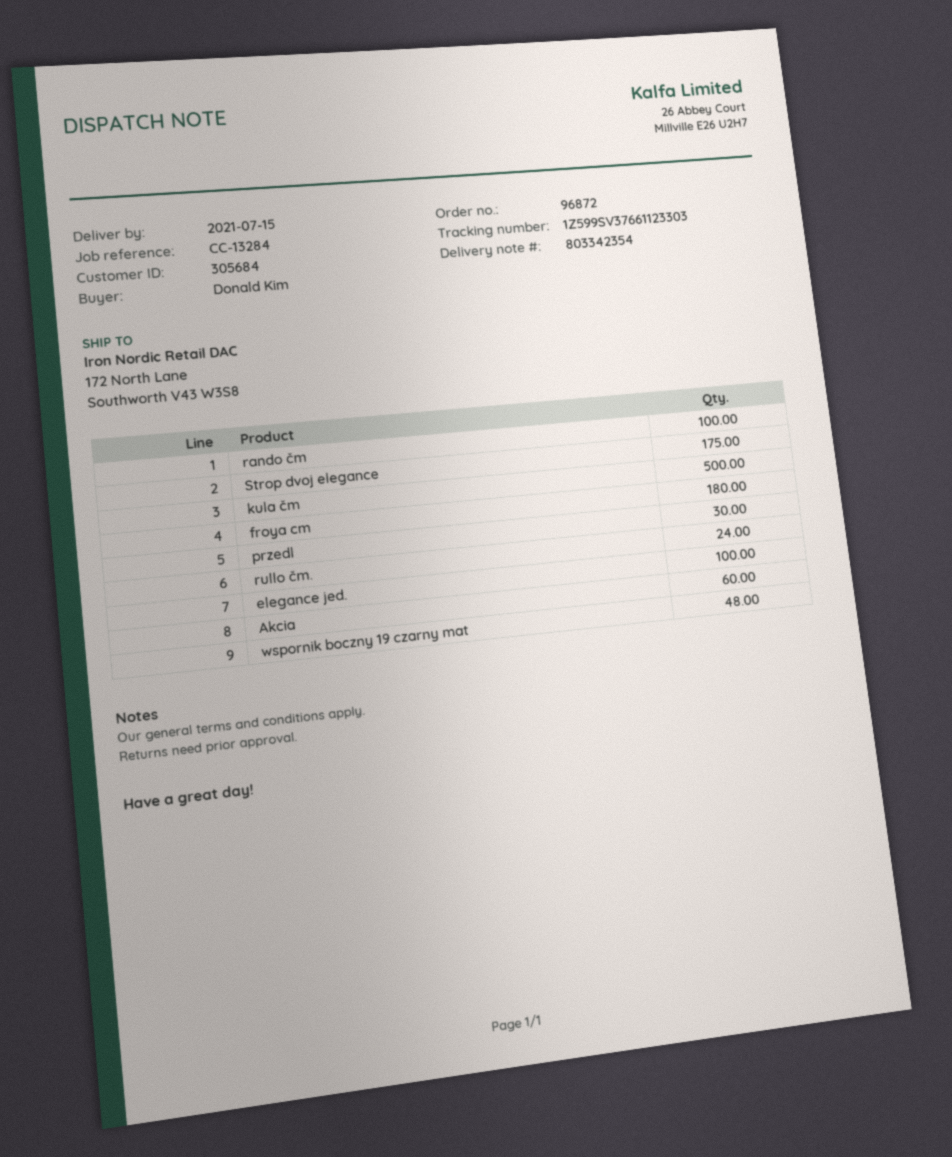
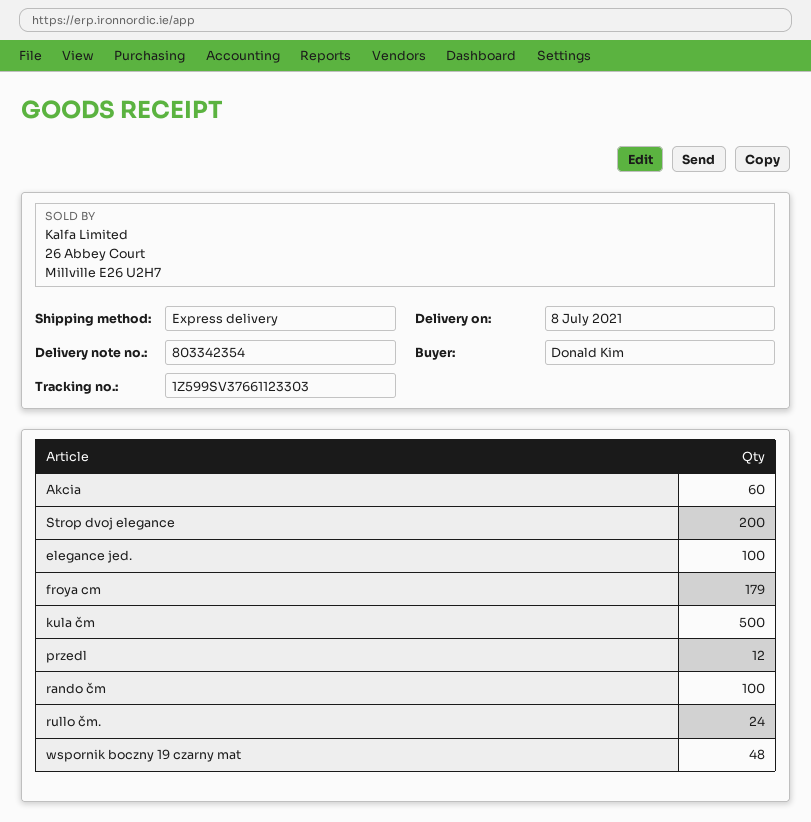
delivery date: 2021-07-15 -> 2021-07-08
Strop dvoj elegance: 175 -> 200
froya cm: 180 -> 179
przedl: 30 -> 12

